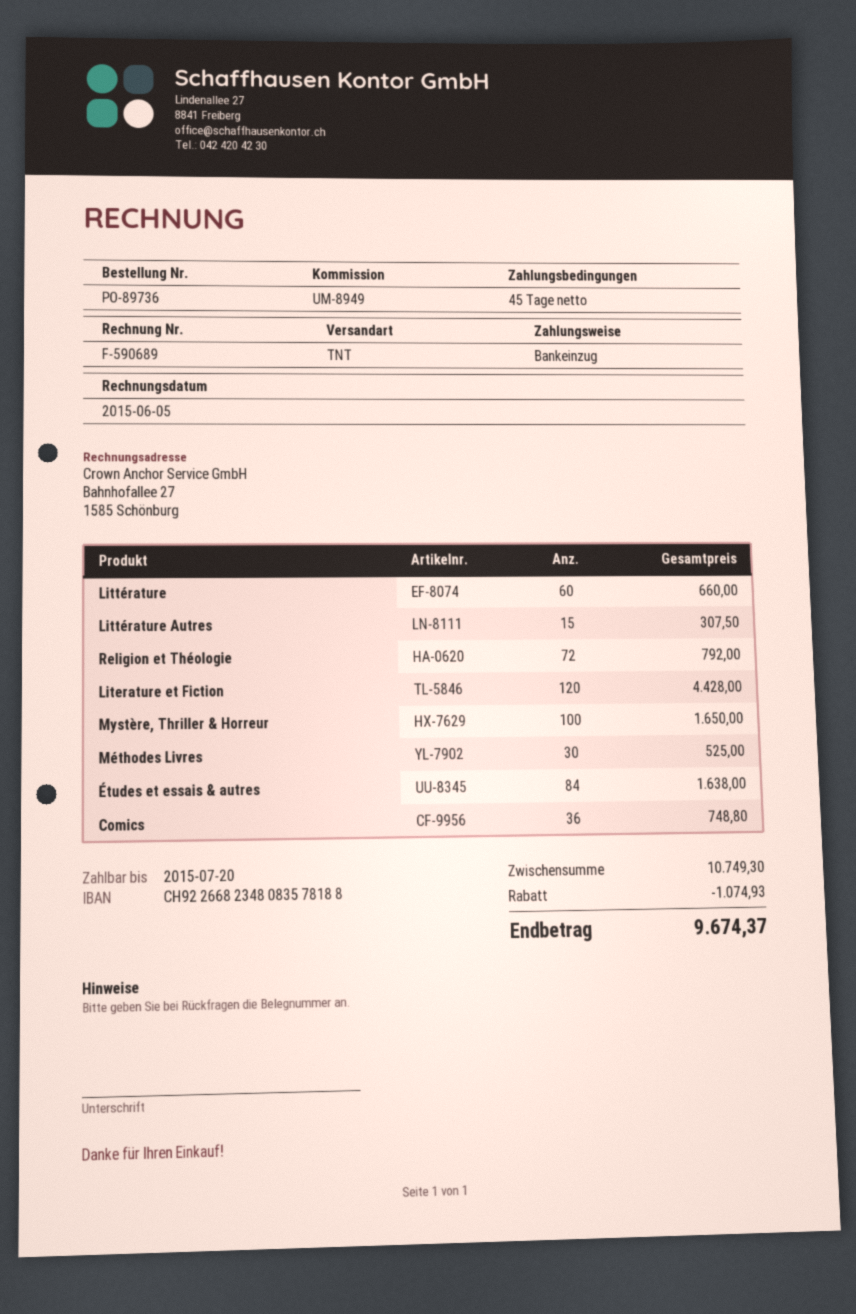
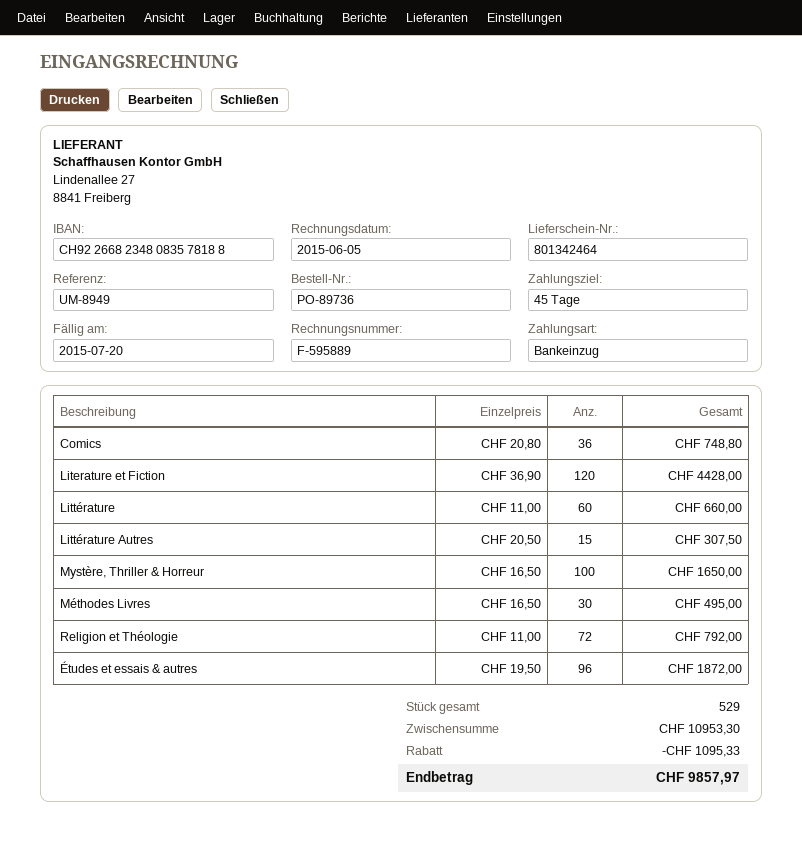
invoice number: F-590689 -> F-595889
Méthodes Livres: 30 for 525.00 -> 30 for 495.00
Études et essais & autres: 84 for 1638.00 -> 96 for 1872.00
subtotal: 10749.30 -> 10953.30
discount: 1074.93 -> 1095.33
total: 9674.37 -> 9857.97

